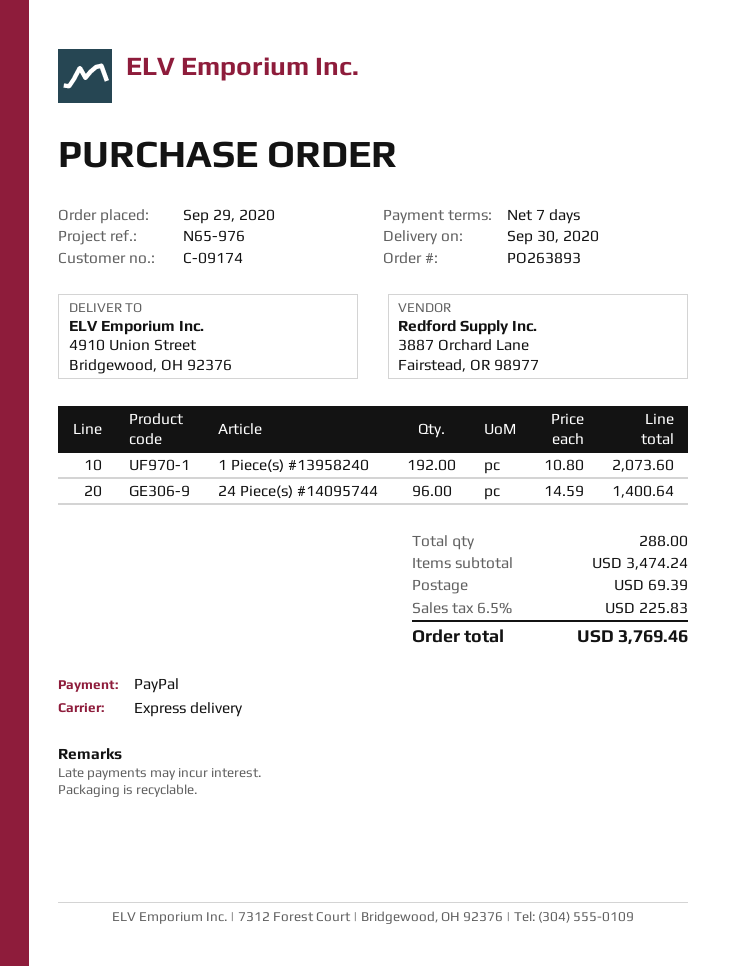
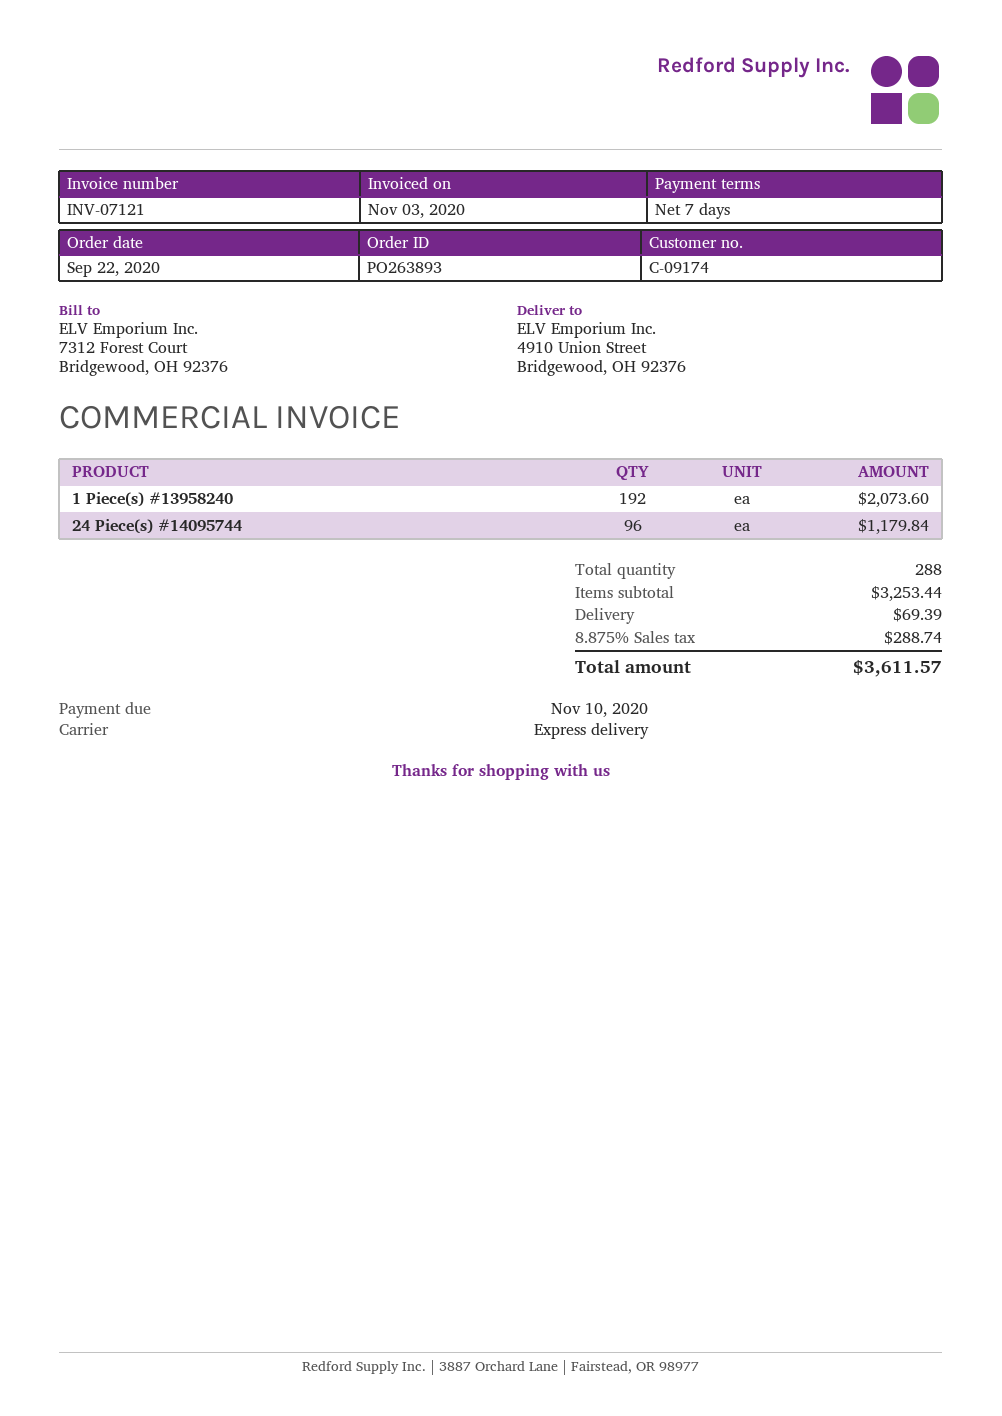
order date: 2020-09-29 -> 2020-09-22
24 Piece(s) #14095744: 96 for 1400.64 -> 96 for 1179.84
subtotal: 3474.24 -> 3253.44
tax: 6.5% = 225.83 -> 8.875% = 288.74
total: 3769.46 -> 3611.57

